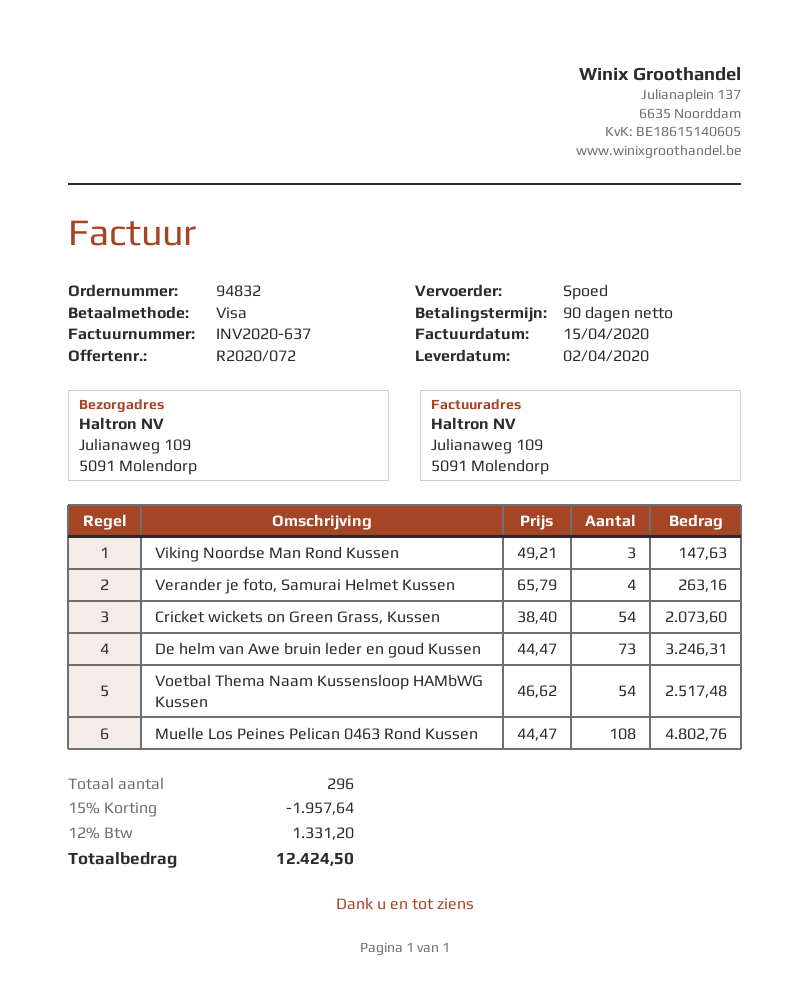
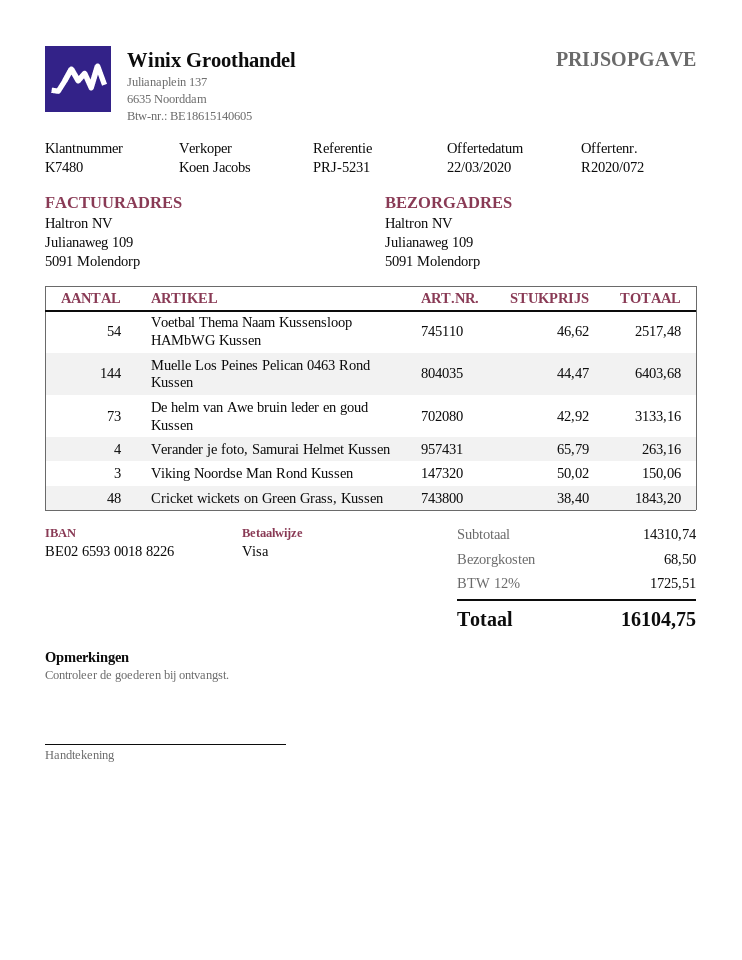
Viking Noordse Man Rond Kussen: 3 x 49.21 = 147.63 -> 3 x 50.02 = 150.06
Cricket wickets on Green Grass, Kussen: 54 x 38.40 = 2073.60 -> 48 x 38.40 = 1843.20
De helm van Awe bruin leder en goud Kussen: 73 x 44.47 = 3246.31 -> 73 x 42.92 = 3133.16
Muelle Los Peines Pelican 0463 Rond Kussen: 108 x 44.47 = 4802.76 -> 144 x 44.47 = 6403.68
discount: 15% = 1957.64 -> none
shipping: none -> 68.50
tax: 12% = 1331.20 -> 12% = 1725.51
total: 12424.50 -> 16104.75

